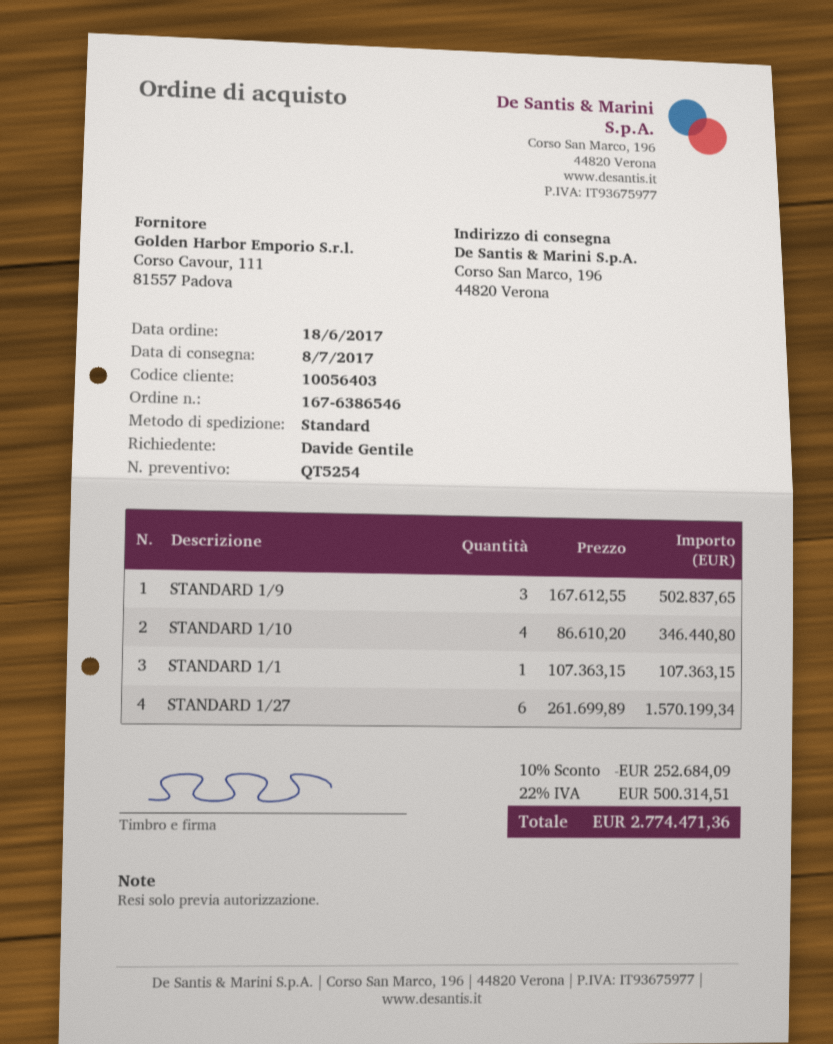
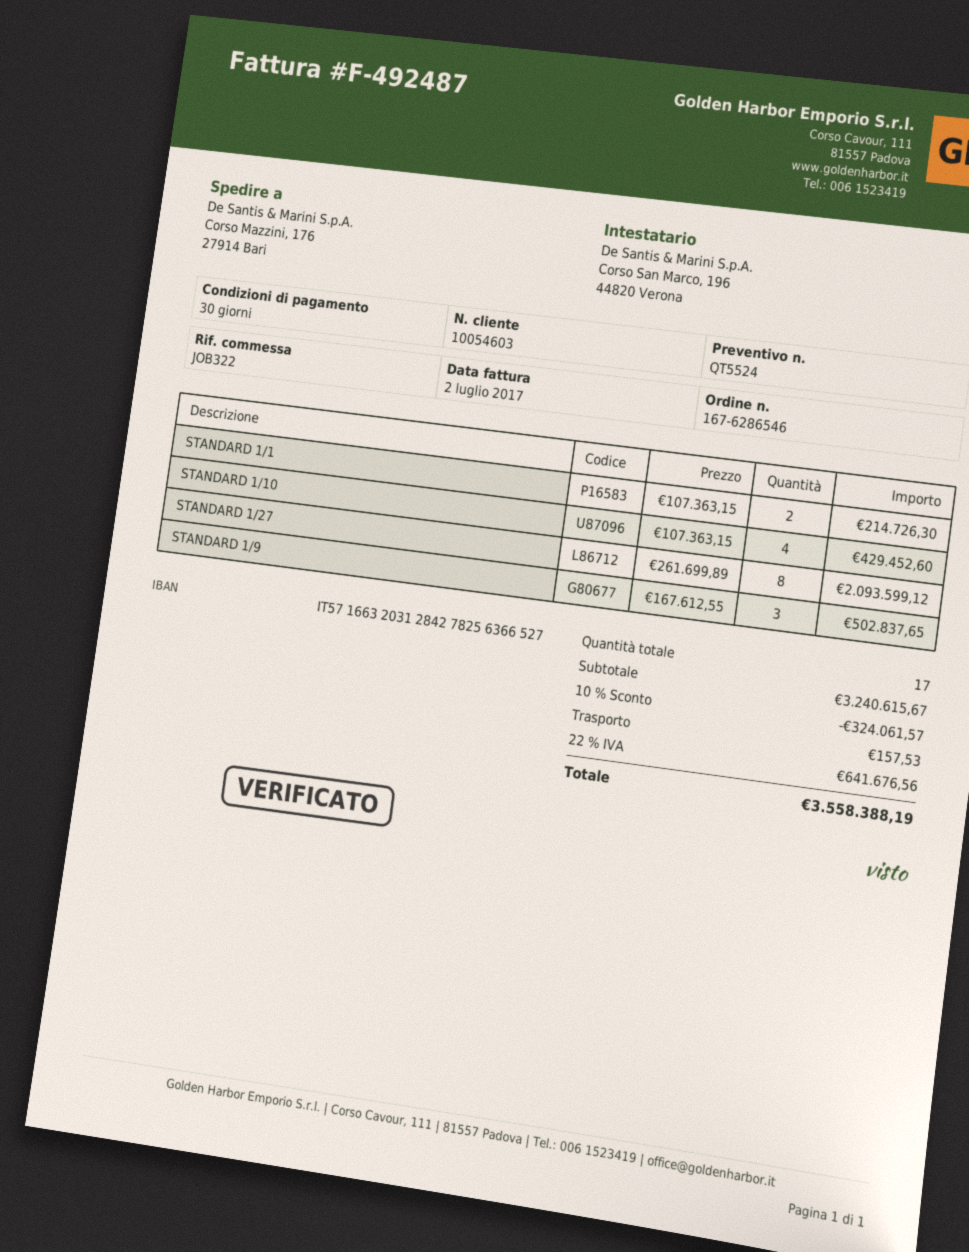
quote number: QT5254 -> QT5524
order number: 167-6386546 -> 167-6286546
customer number: 10056403 -> 10054603
ship to: Corso San Marco, 196, 44820 Verona -> Corso Mazzini, 176, 27914 Bari
STANDARD 1/10: 4 x 86610.20 = 346440.80 -> 4 x 107363.15 = 429452.60
STANDARD 1/1: 1 x 107363.15 = 107363.15 -> 2 x 107363.15 = 214726.30
STANDARD 1/27: 6 x 261699.89 = 1570199.34 -> 8 x 261699.89 = 2093599.12
discount: 10% = 252684.09 -> 10% = 324061.57
shipping: none -> 157.53
tax: 22% = 500314.51 -> 22% = 641676.56
total: 2774471.36 -> 3558388.19

